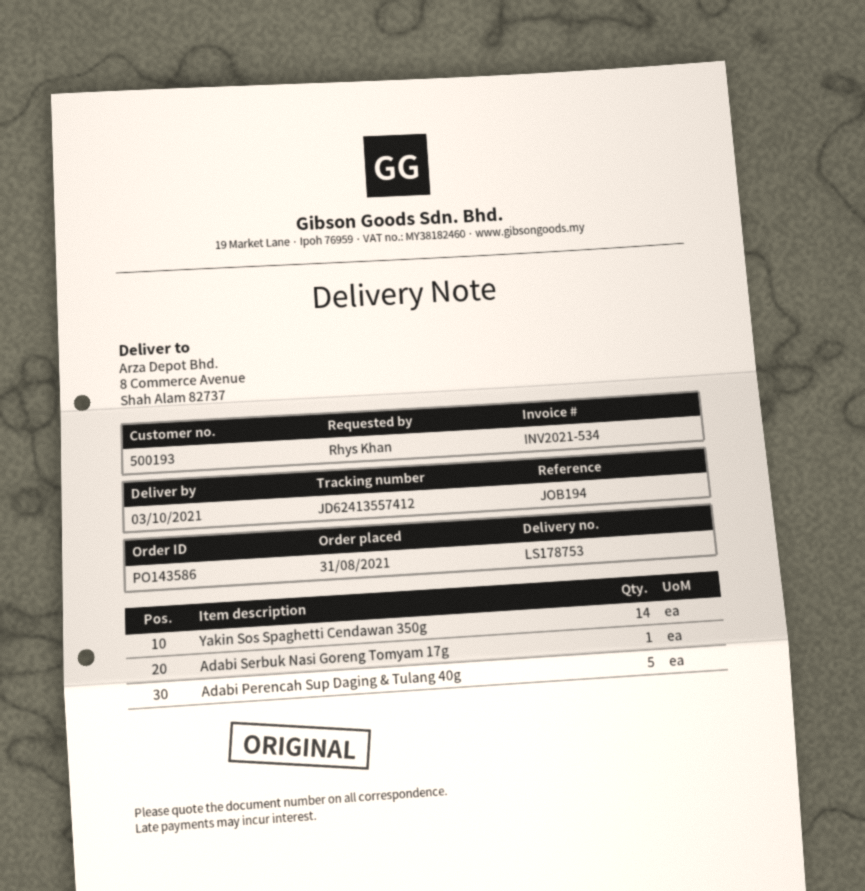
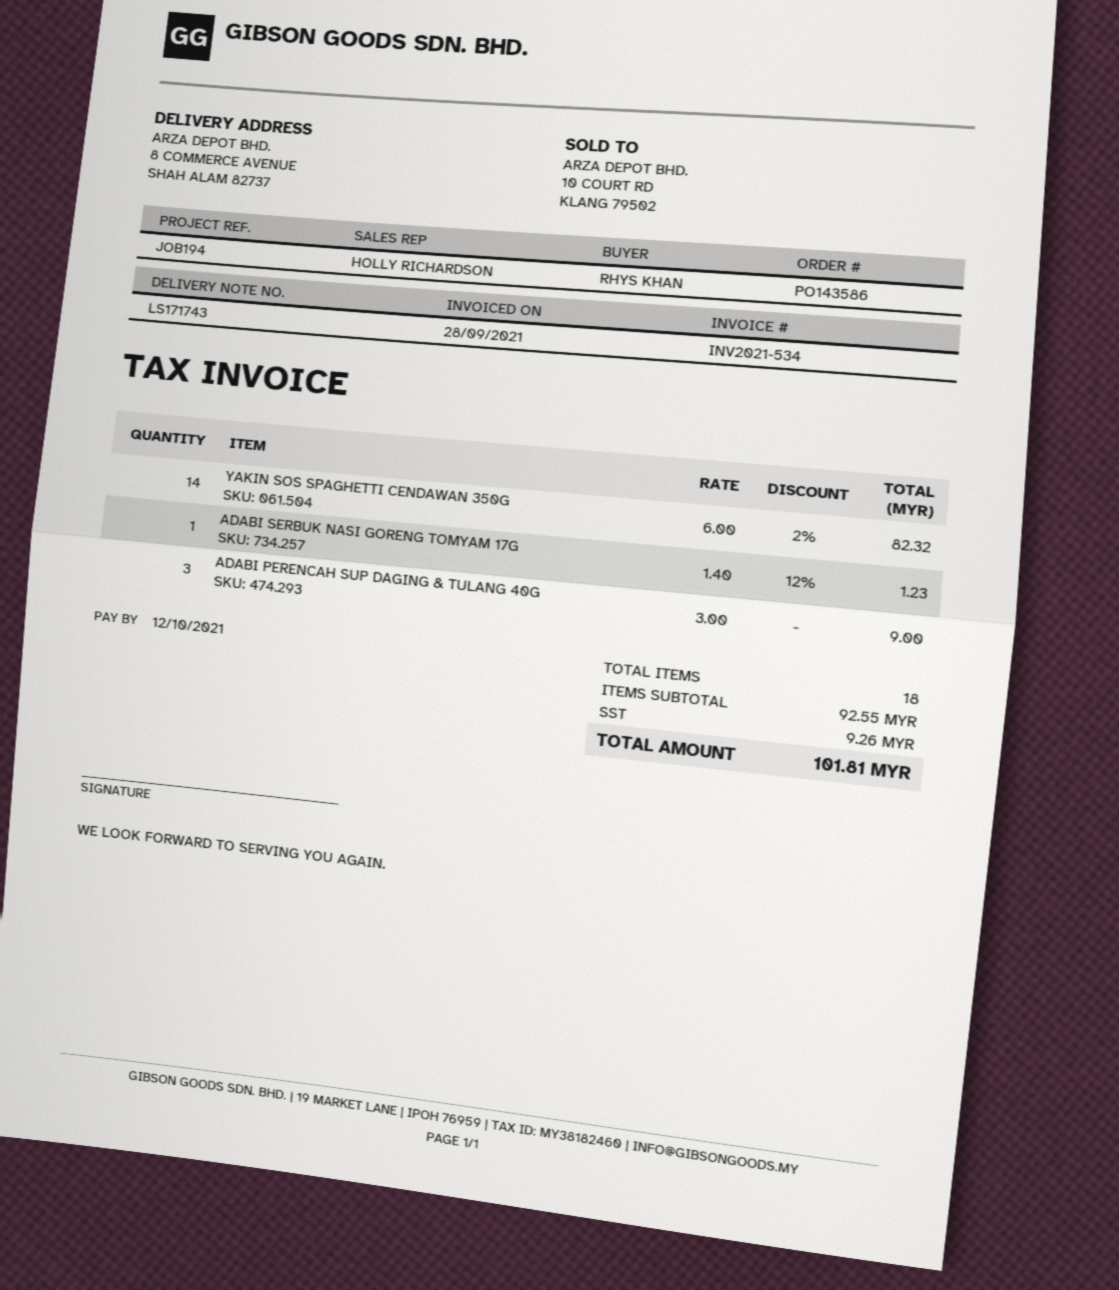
delivery note number: LS178753 -> LS171743
Adabi Perencah Sup Daging & Tulang 40g: 5 -> 3

